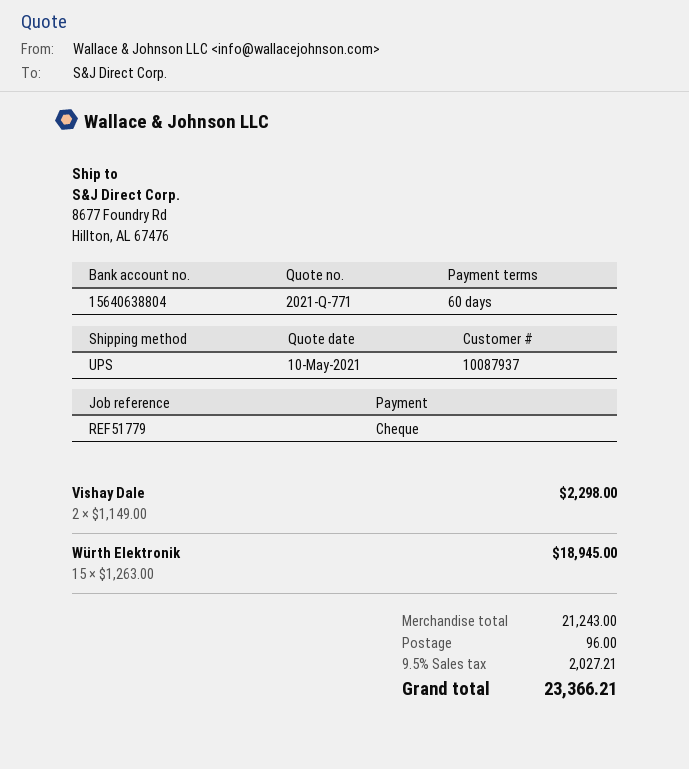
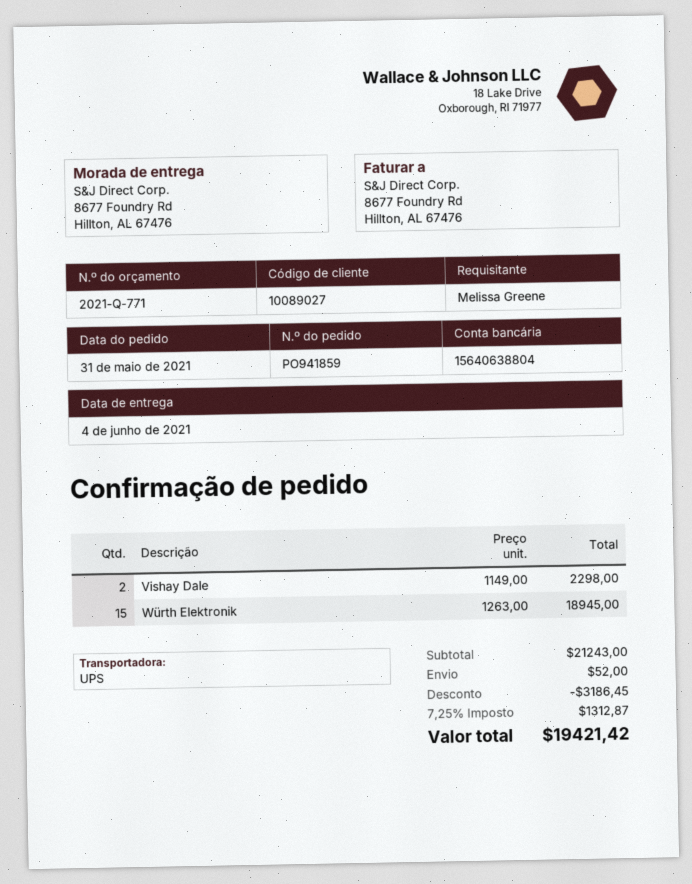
customer number: 10087937 -> 10089027
discount: none -> 3186.45
shipping: 96.00 -> 52.00
tax: 9.5% = 2027.21 -> 7.25% = 1312.87
total: 23366.21 -> 19421.42

